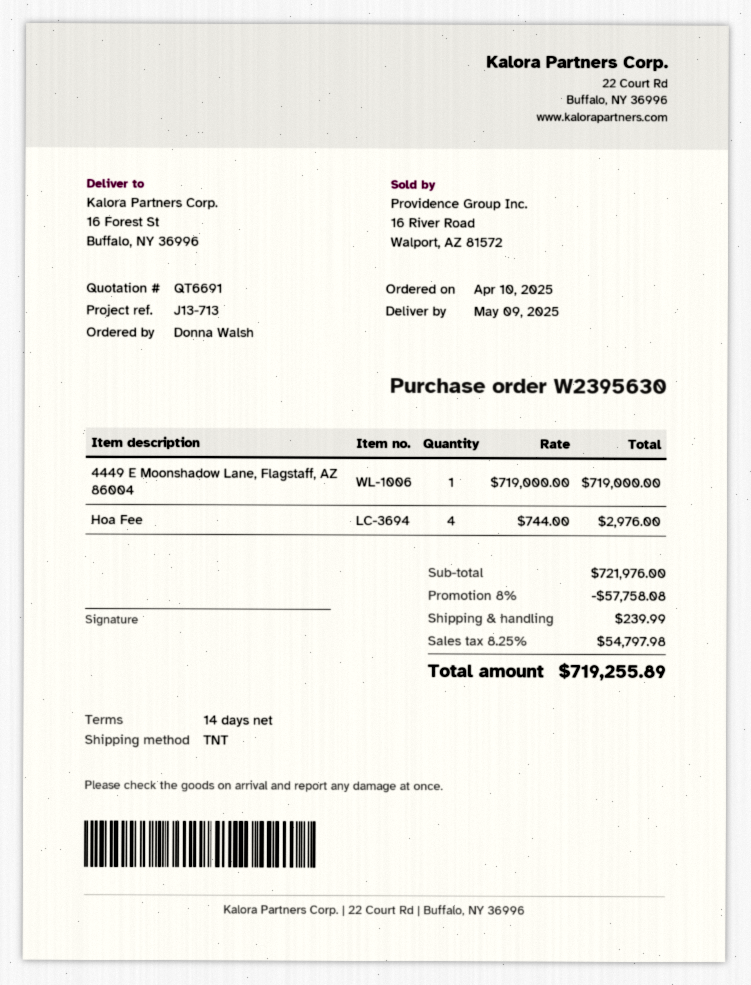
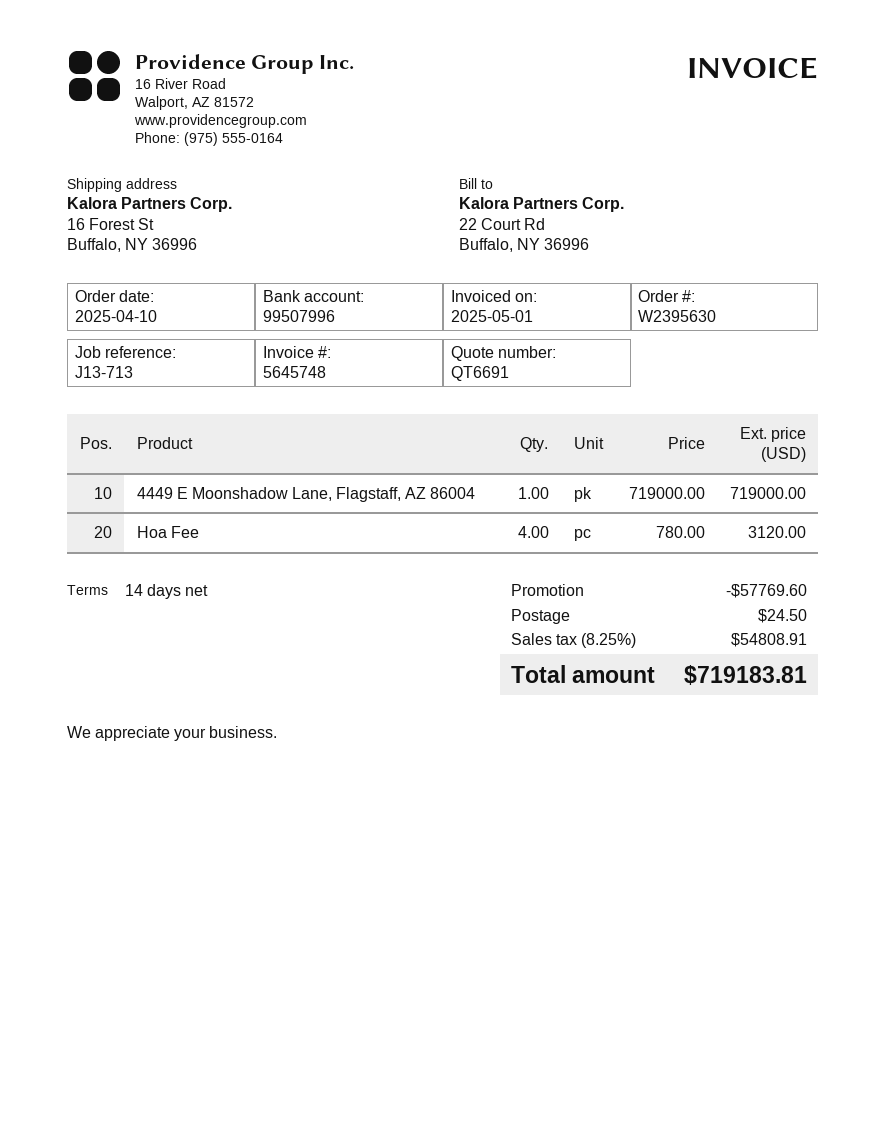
Hoa Fee: 4 x 744.00 = 2976.00 -> 4 x 780.00 = 3120.00
discount: 57758.08 -> 57769.60
shipping: 239.99 -> 24.50
tax: 8.25% = 54797.98 -> 8.25% = 54808.91
total: 719255.89 -> 719183.81

